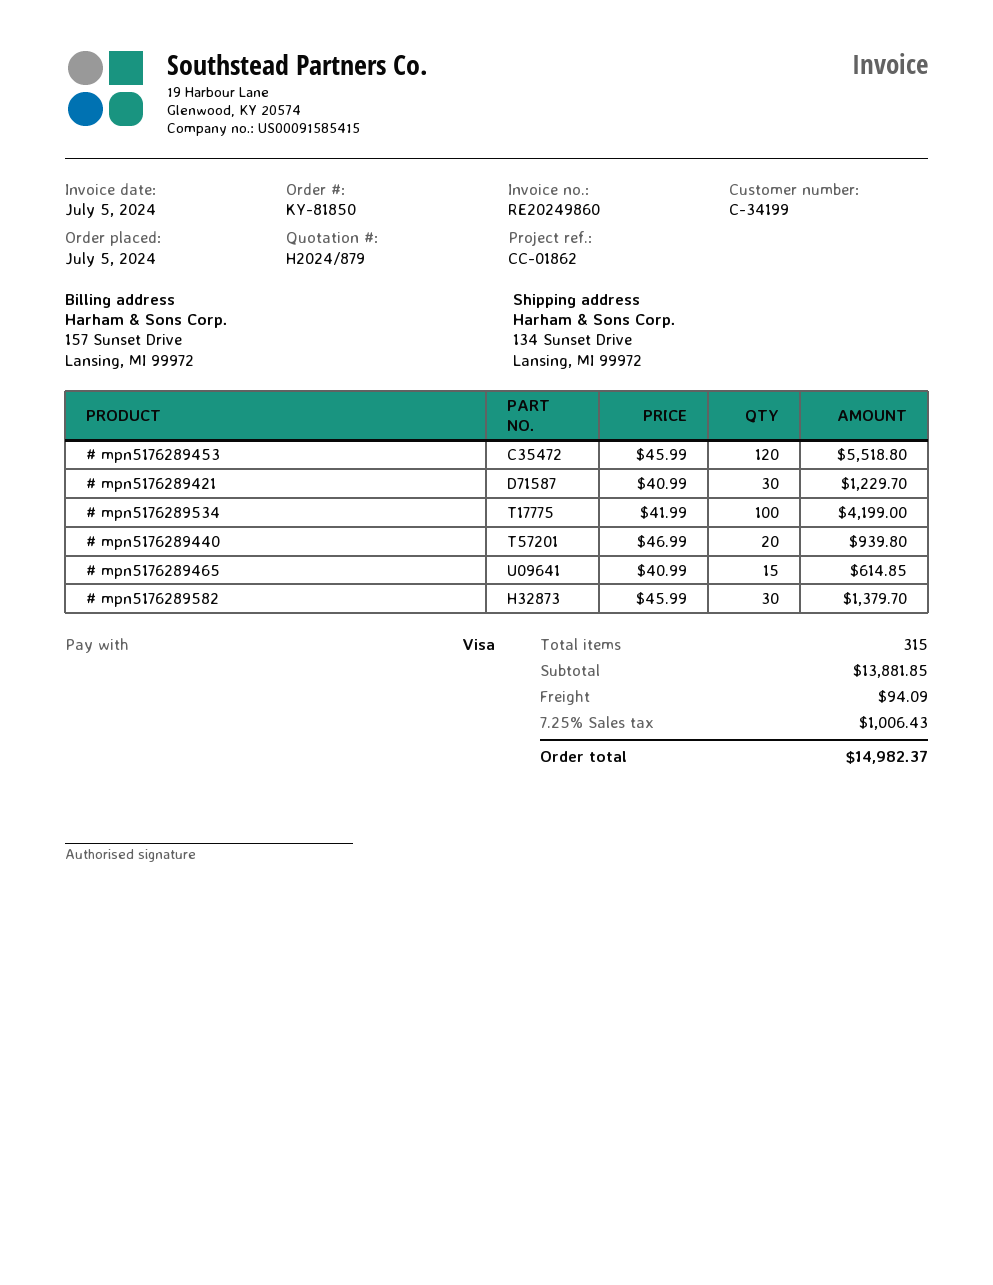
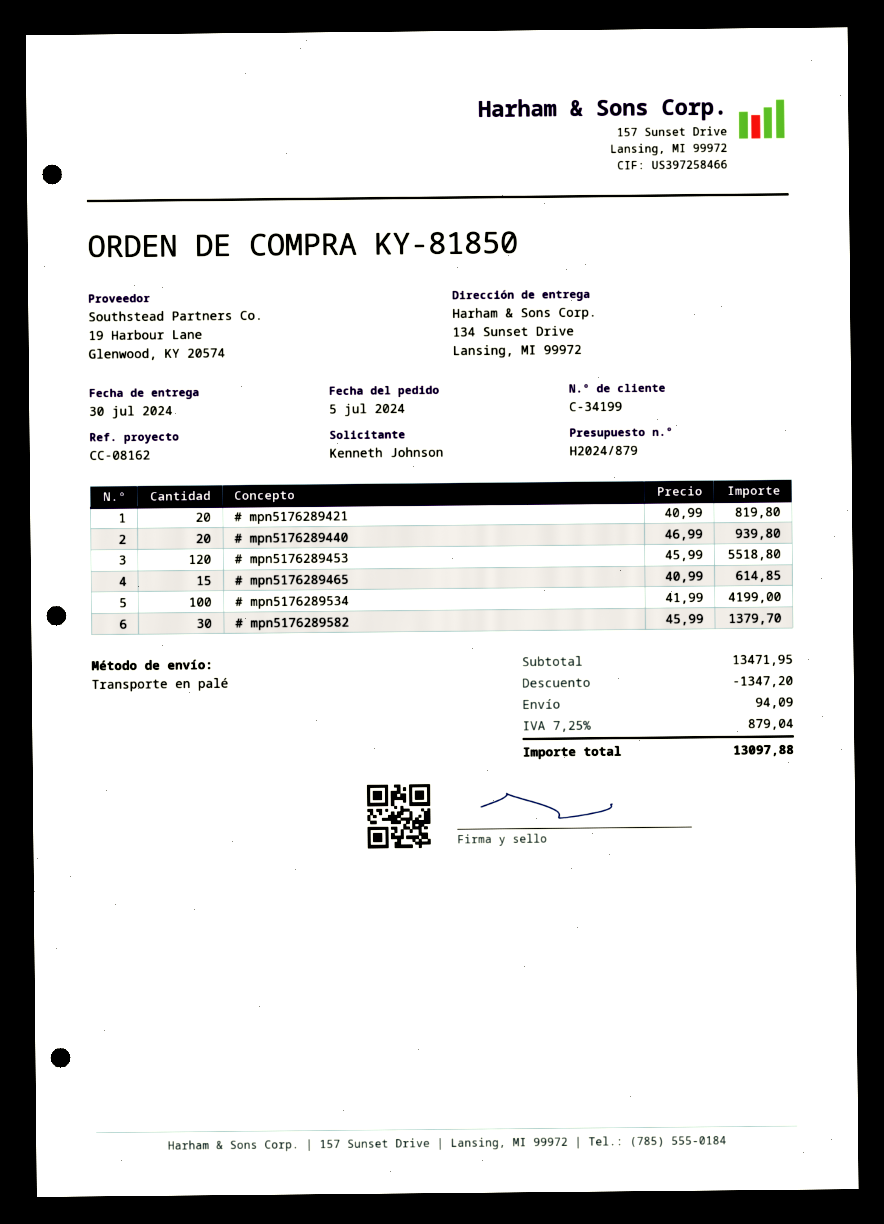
reference: CC-01862 -> CC-08162
# mpn5176289421: 30 x 40.99 = 1229.70 -> 20 x 40.99 = 819.80
subtotal: 13881.85 -> 13471.95
discount: none -> 1347.20
tax: 7.25% = 1006.43 -> 7.25% = 879.04
total: 14982.37 -> 13097.88

